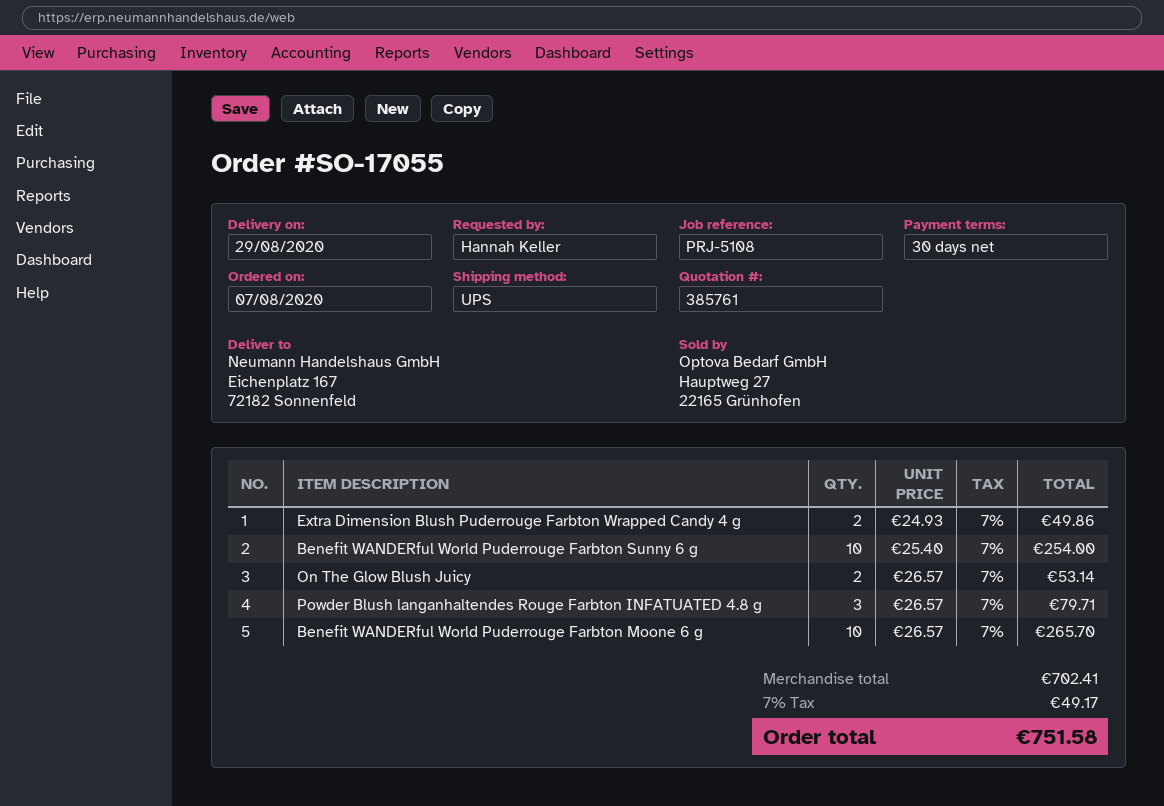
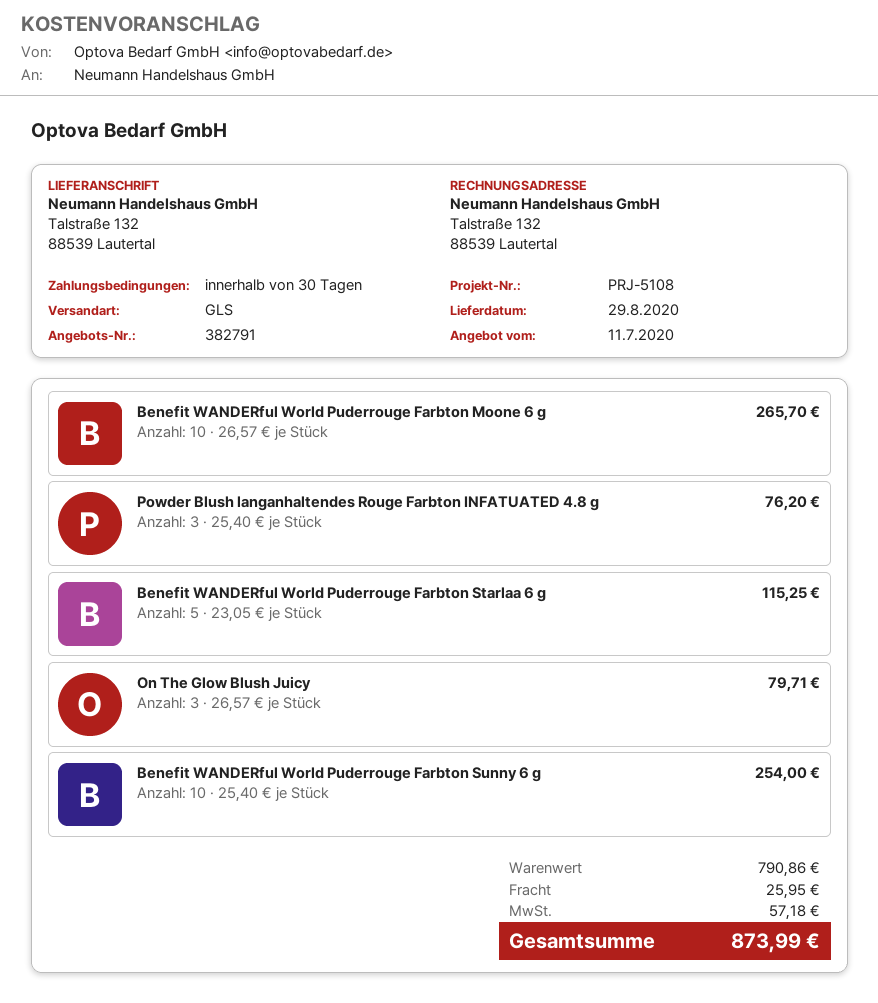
quote number: 385761 -> 382791
shipping method: UPS -> GLS
ship to: Eichenplatz 167, 72182 Sonnenfeld -> Talstraße 132, 88539 Lautertal
Extra Dimension Blush Puderrouge Farbton Wrapped Candy 4 g: 2 x 24.93 = 49.86 -> none
On The Glow Blush Juicy: 2 x 26.57 = 53.14 -> 3 x 26.57 = 79.71
Powder Blush langanhaltendes Rouge Farbton INFATUATED 4.8 g: 3 x 26.57 = 79.71 -> 3 x 25.40 = 76.20
Benefit WANDERful World Puderrouge Farbton Starlaa 6 g: none -> 5 x 23.05 = 115.25
subtotal: 702.41 -> 790.86
shipping: none -> 25.95
tax: 49.17 -> 57.18
total: 751.58 -> 873.99

